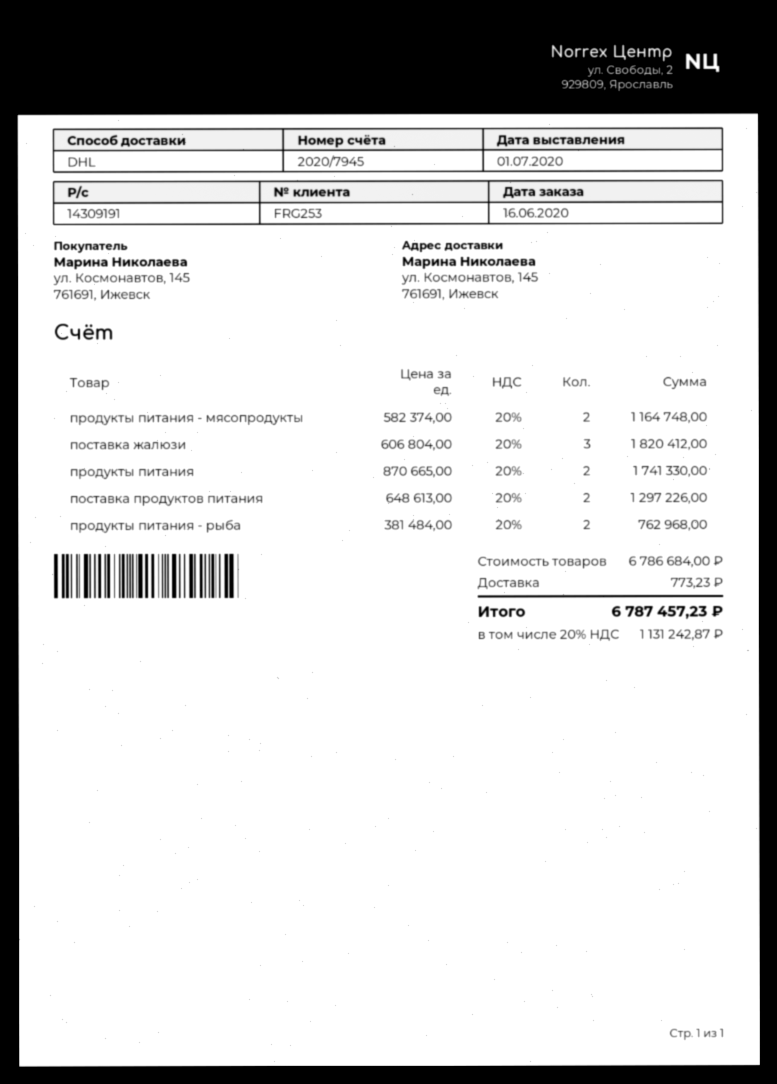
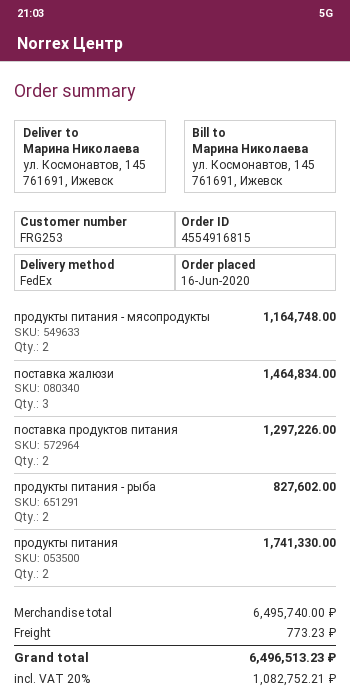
shipping method: DHL -> FedEx
поставка жалюзи: 3 for 1820412.00 -> 3 for 1464834.00
продукты питания - рыба: 2 for 762968.00 -> 2 for 827602.00
subtotal: 6786684.00 -> 6495740.00
tax: 20% = 1131242.87 -> 20% = 1082752.21
total: 6787457.23 -> 6496513.23

